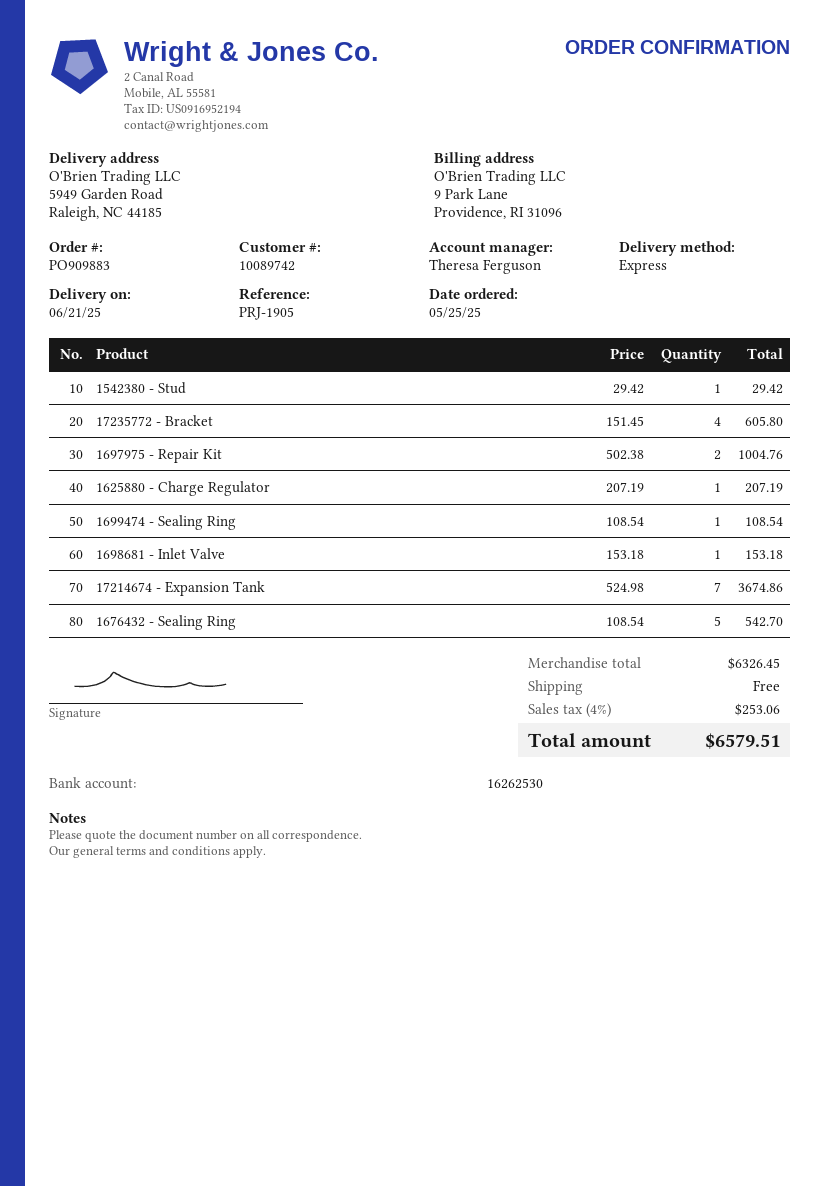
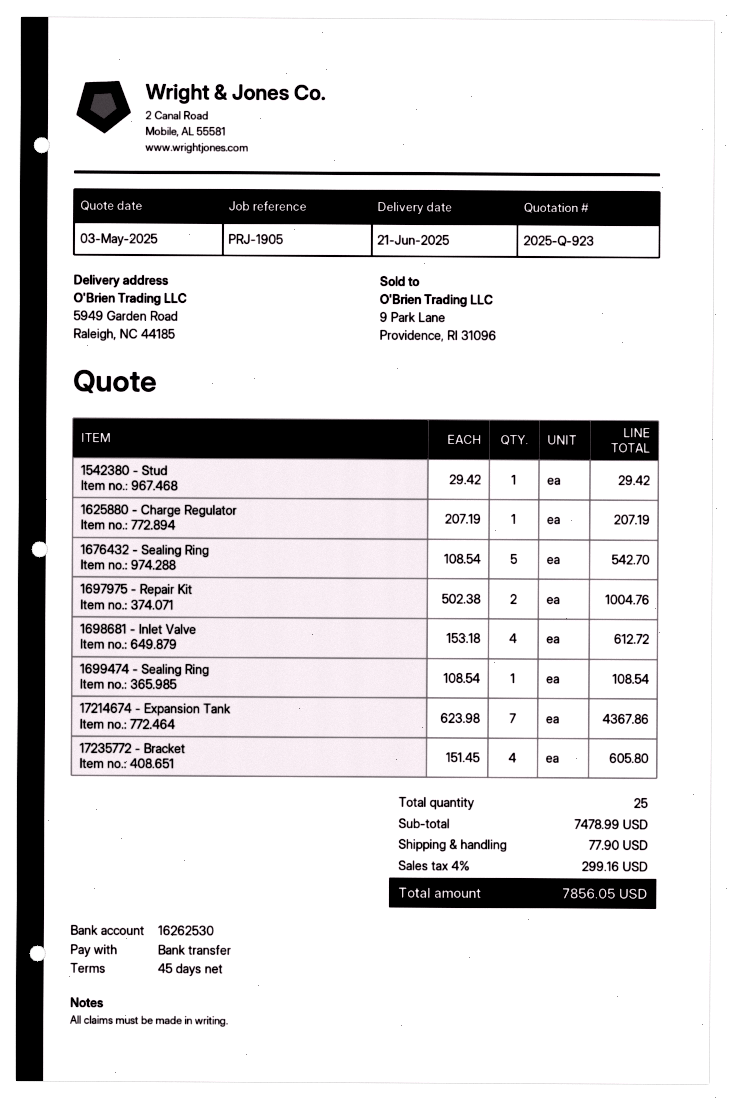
1698681 - Inlet Valve: 1 x 153.18 = 153.18 -> 4 x 153.18 = 612.72
17214674 - Expansion Tank: 7 x 524.98 = 3674.86 -> 7 x 623.98 = 4367.86
subtotal: 6326.45 -> 7478.99
shipping: 0.00 -> 77.90
tax: 4% = 253.06 -> 4% = 299.16
total: 6579.51 -> 7856.05

